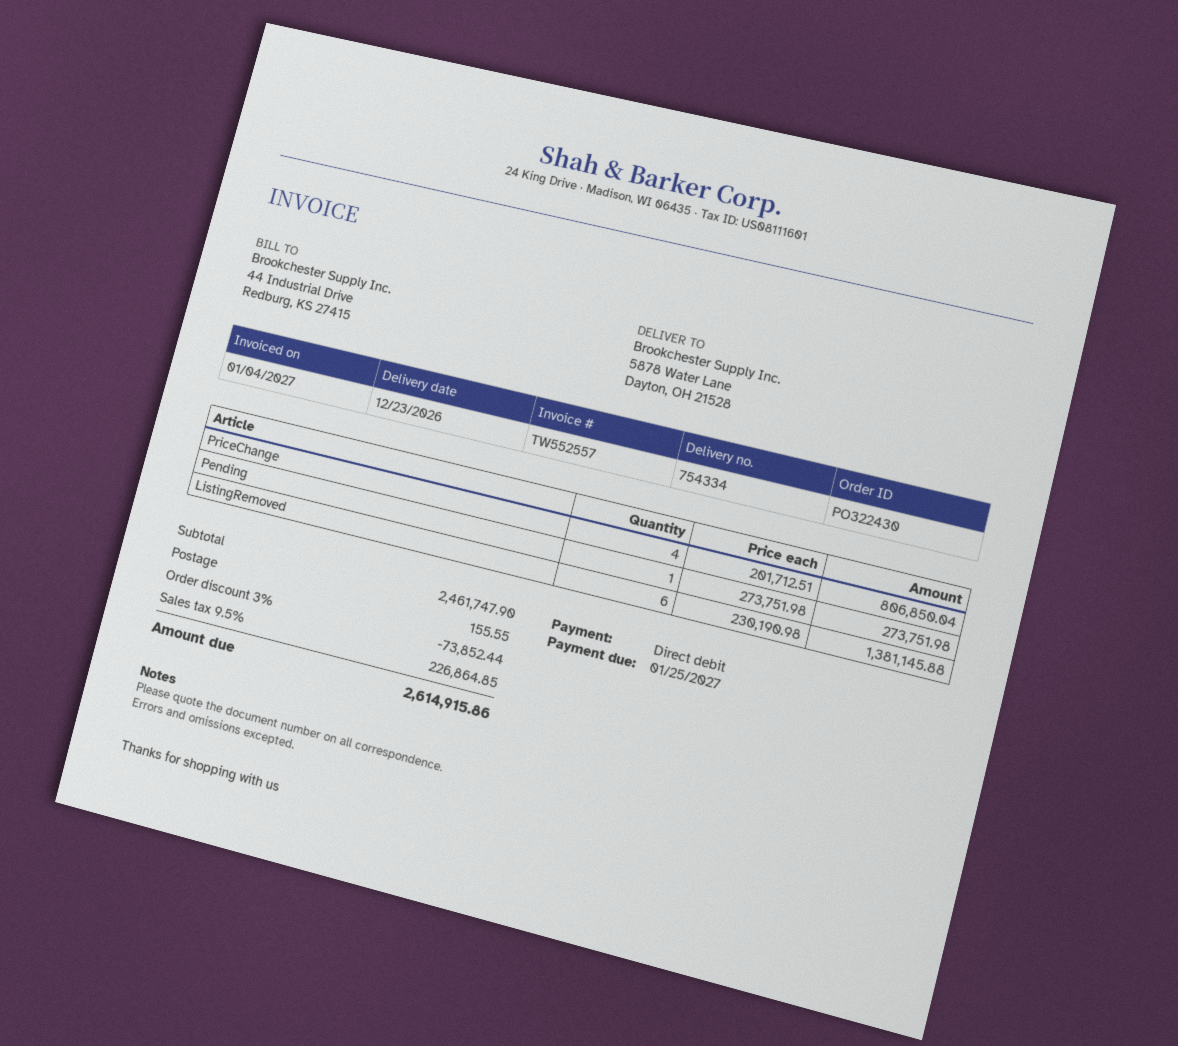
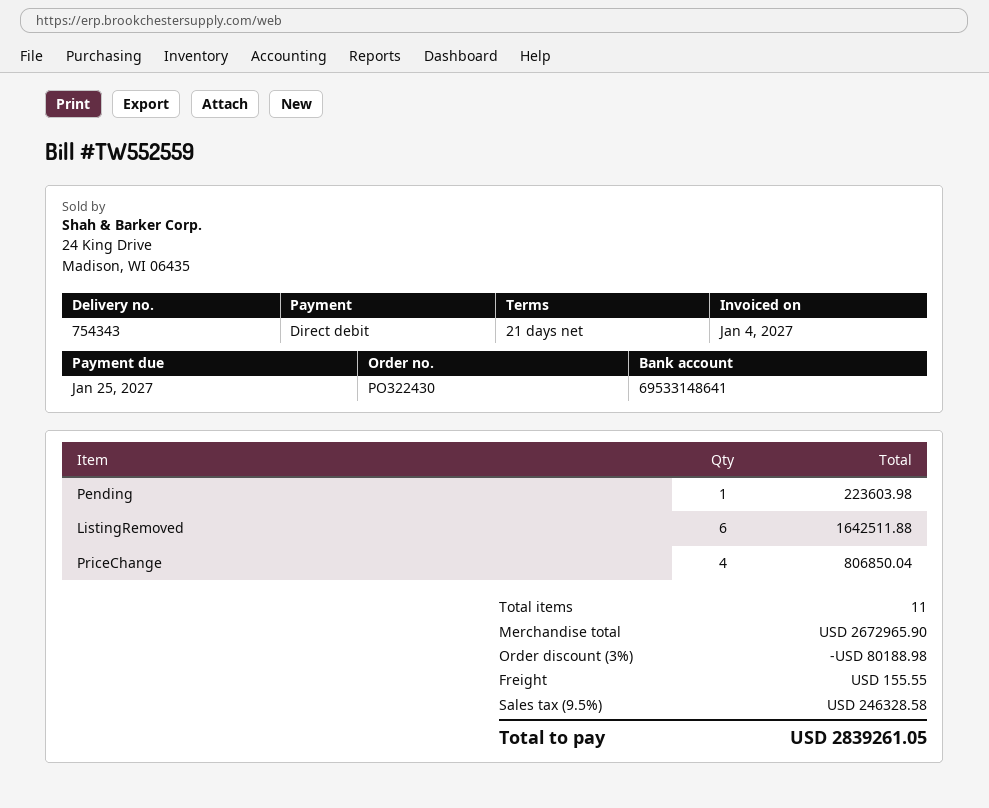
delivery note number: 754334 -> 754343
invoice number: TW552557 -> TW552559
Pending: 1 for 273751.98 -> 1 for 223603.98
ListingRemoved: 6 for 1381145.88 -> 6 for 1642511.88
subtotal: 2461747.90 -> 2672965.90
discount: 3% = 73852.44 -> 3% = 80188.98
tax: 9.5% = 226864.85 -> 9.5% = 246328.58
total: 2614915.86 -> 2839261.05

